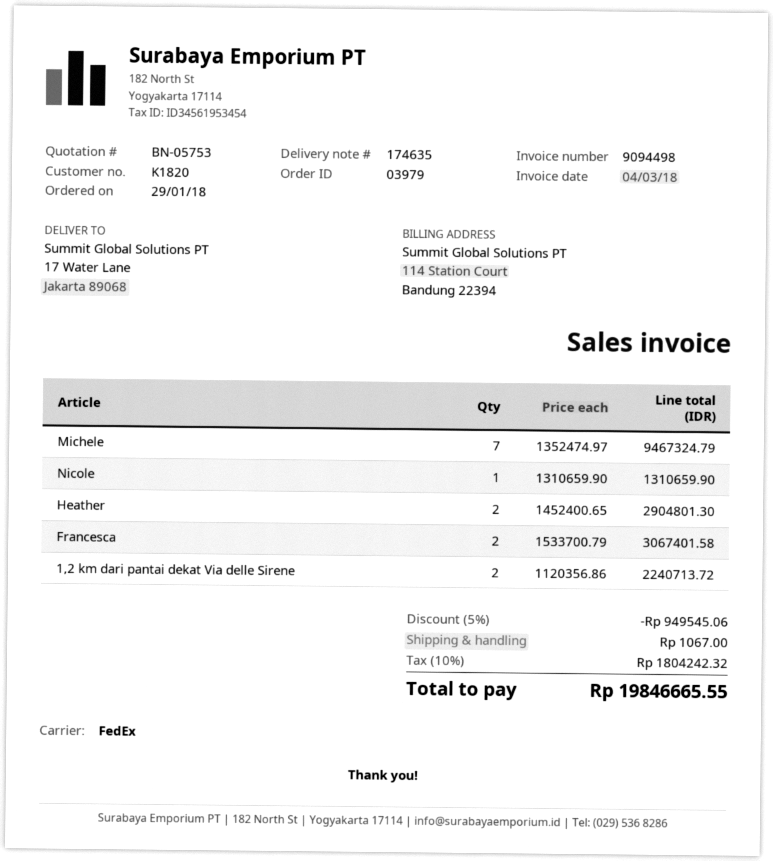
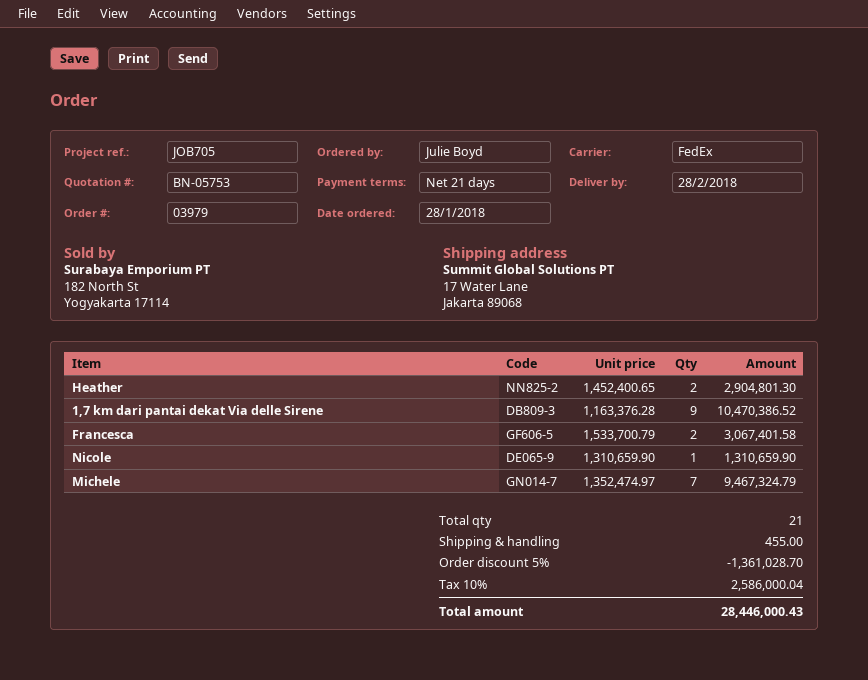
order date: 2018-01-29 -> 2018-01-28
1,2 km dari pantai dekat Via delle Sirene: 2 x 1120356.86 = 2240713.72 -> none
1,7 km dari pantai dekat Via delle Sirene: none -> 9 x 1163376.28 = 10470386.52
discount: 5% = 949545.06 -> 5% = 1361028.70
shipping: 1067.00 -> 455.00
tax: 10% = 1804242.32 -> 10% = 2586000.04
total: 19846665.55 -> 28446000.43

